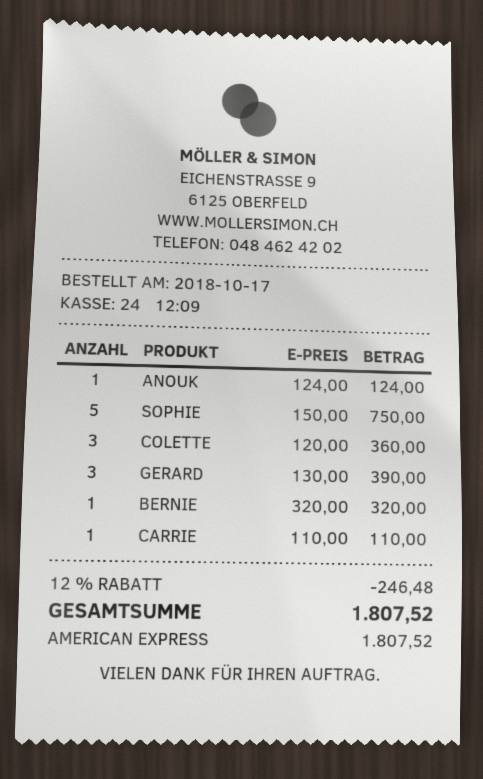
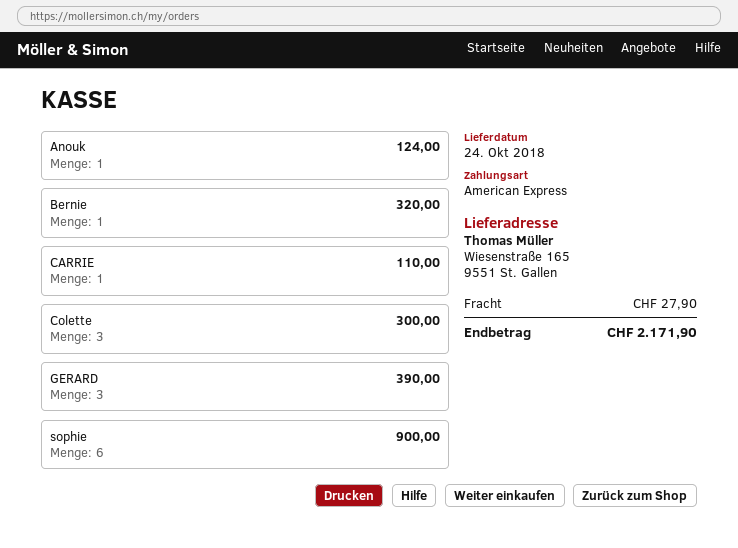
SOPHIE: 5 for 750.00 -> 6 for 900.00
COLETTE: 3 for 360.00 -> 3 for 300.00
discount: 12% = 246.48 -> none
shipping: none -> 27.90
total: 1807.52 -> 2171.90

